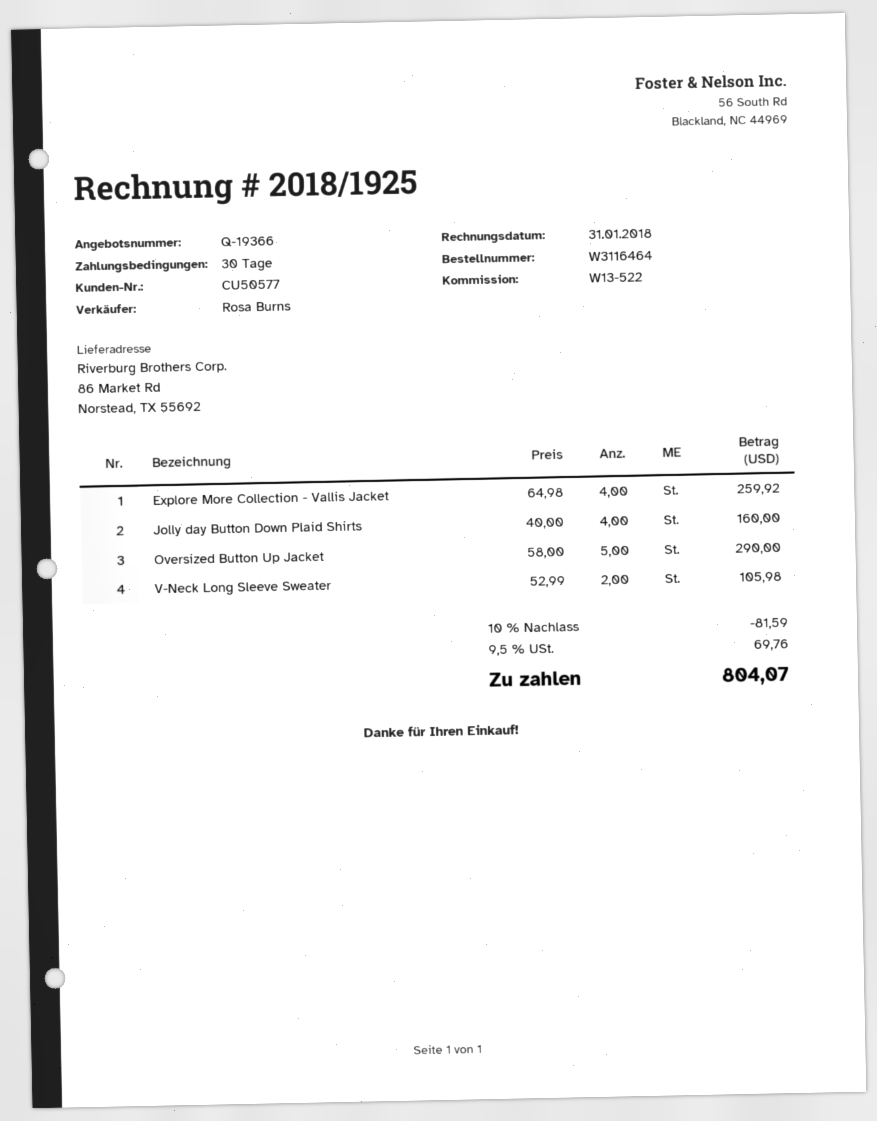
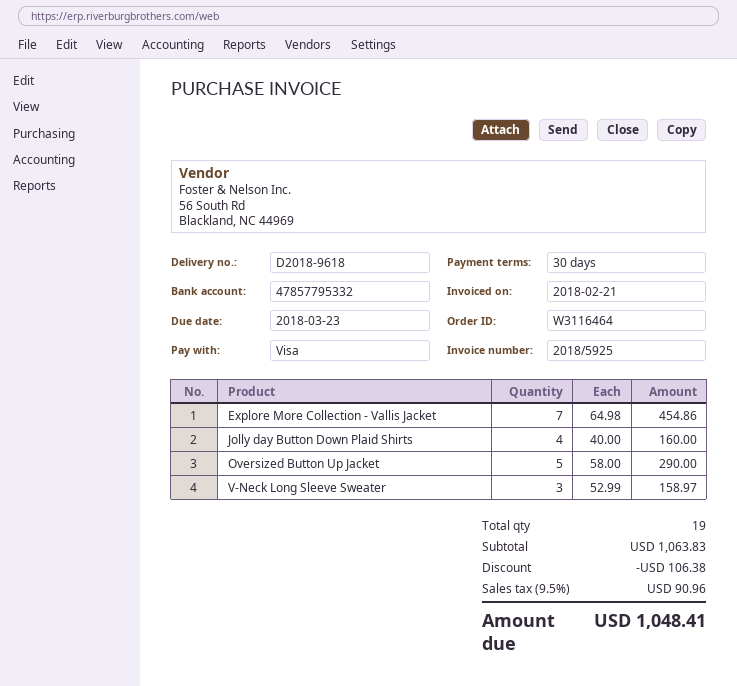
invoice number: 2018/1925 -> 2018/5925
invoice date: 2018-01-31 -> 2018-02-21
Explore More Collection - Vallis Jacket: 4 x 64.98 = 259.92 -> 7 x 64.98 = 454.86
V-Neck Long Sleeve Sweater: 2 x 52.99 = 105.98 -> 3 x 52.99 = 158.97
discount: 81.59 -> 106.38
tax: 9.5% = 69.76 -> 9.5% = 90.96
total: 804.07 -> 1048.41

